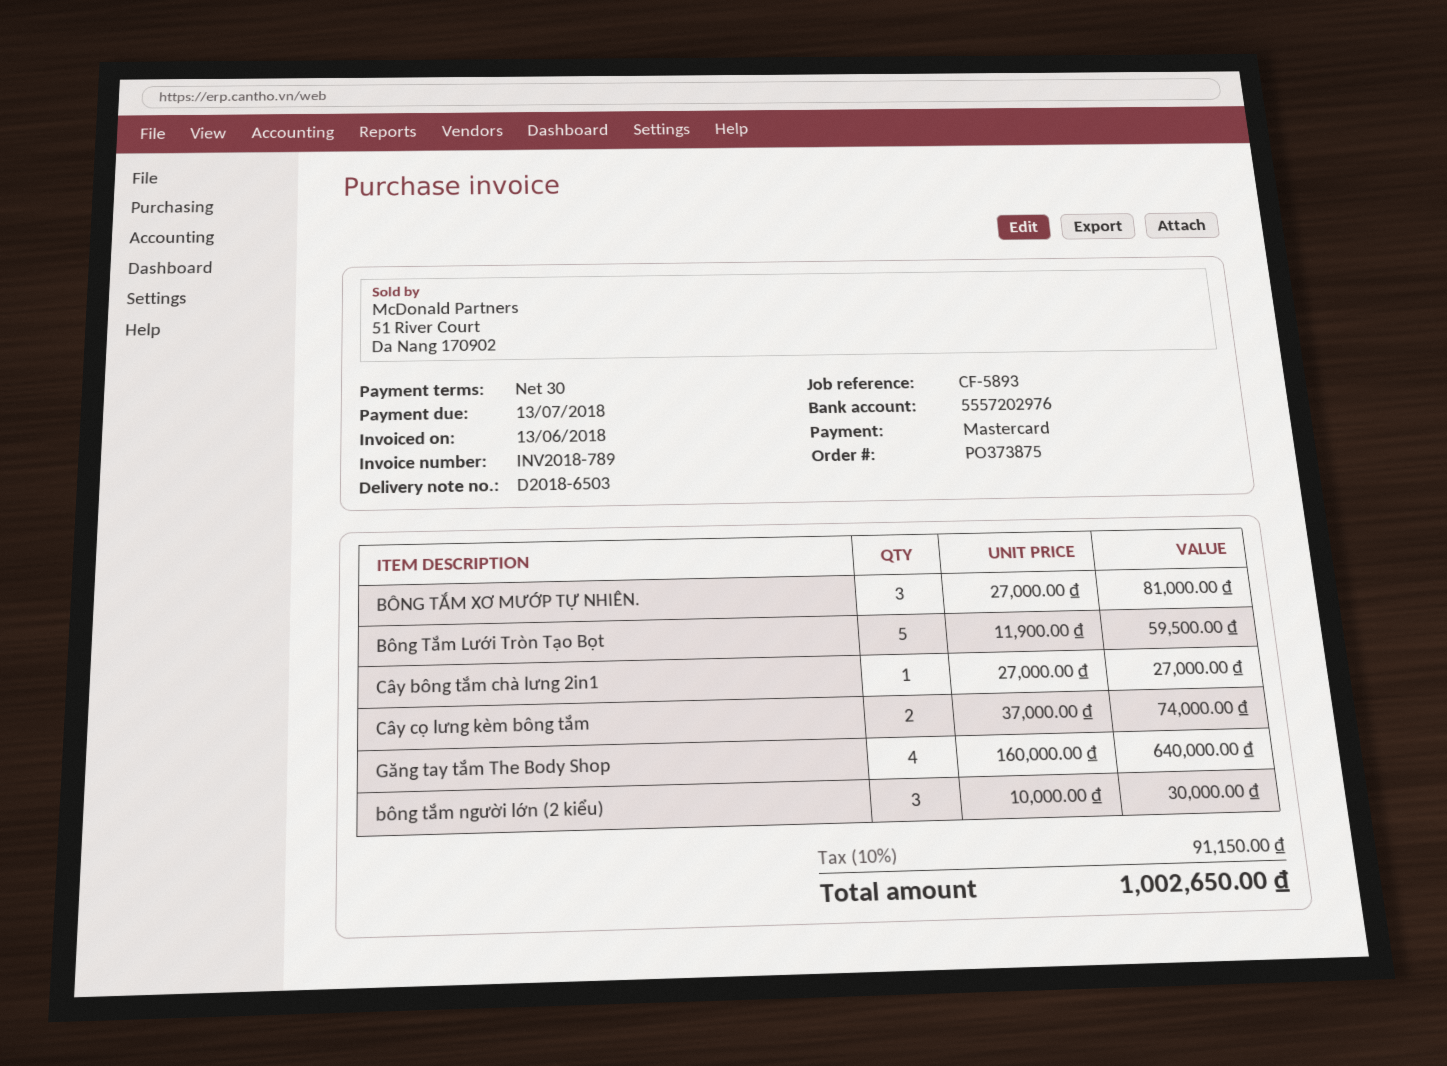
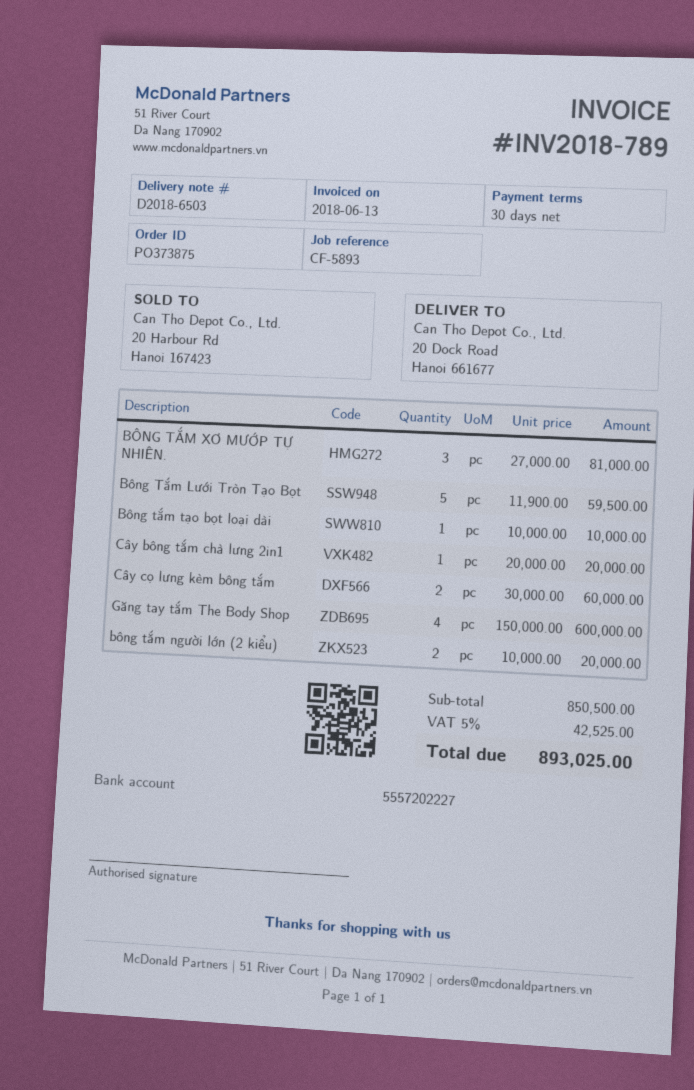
bank account: 5557202976 -> 5557202227
Cây bông tắm chà lưng 2in1: 1 x 27000.00 = 27000.00 -> 1 x 20000.00 = 20000.00
Cây cọ lưng kèm bông tắm: 2 x 37000.00 = 74000.00 -> 2 x 30000.00 = 60000.00
Găng tay tắm The Body Shop: 4 x 160000.00 = 640000.00 -> 4 x 150000.00 = 600000.00
bông tắm người lớn (2 kiểu): 3 x 10000.00 = 30000.00 -> 2 x 10000.00 = 20000.00
Bông tắm tạo bọt loại dài: none -> 1 x 10000.00 = 10000.00
tax: 10% = 91150.00 -> 5% = 42525.00
total: 1002650.00 -> 893025.00

